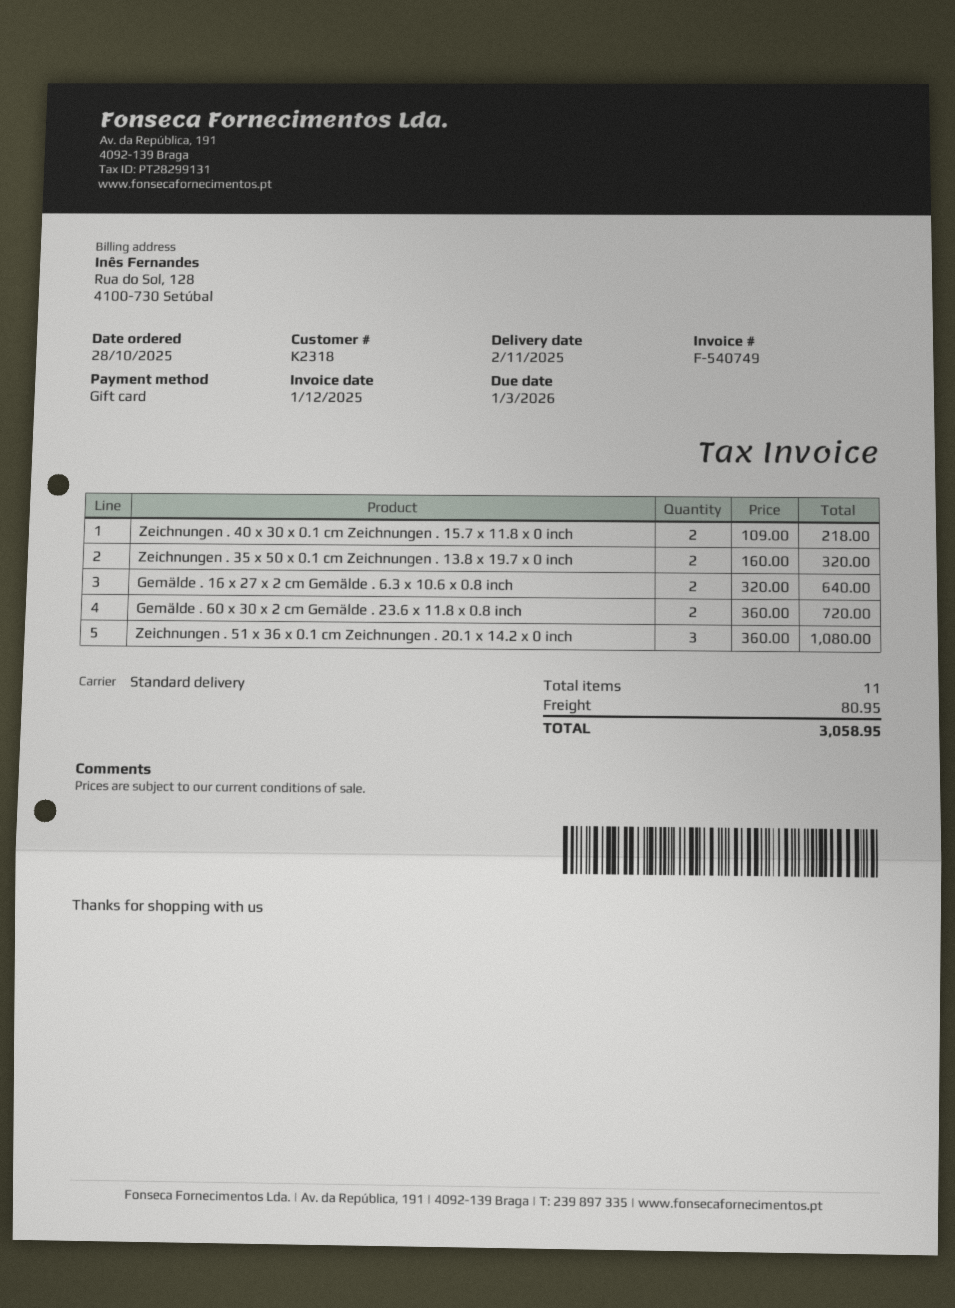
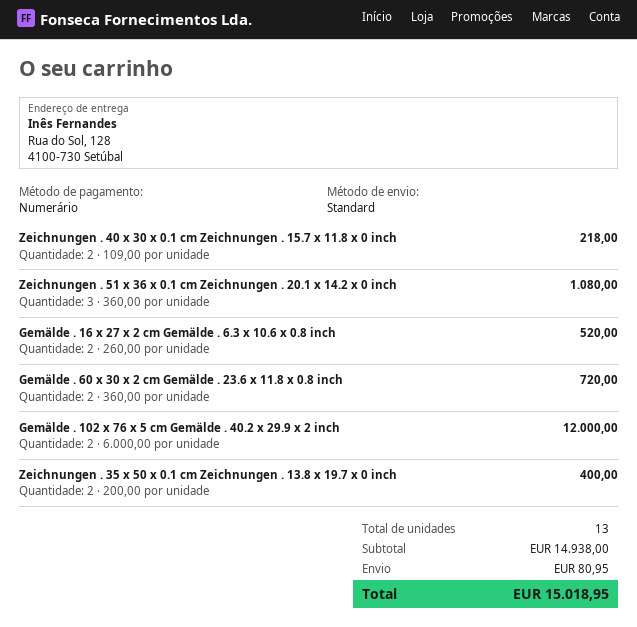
payment method: gift card -> cash
Zeichnungen . 35 x 50 x 0.1 cm Zeichnungen . 13.8 x 19.7 x 0 inch: 2 x 160.00 = 320.00 -> 2 x 200.00 = 400.00
Gemälde . 16 x 27 x 2 cm Gemälde . 6.3 x 10.6 x 0.8 inch: 2 x 320.00 = 640.00 -> 2 x 260.00 = 520.00
Gemälde . 102 x 76 x 5 cm Gemälde . 40.2 x 29.9 x 2 inch: none -> 2 x 6000.00 = 12000.00
total quantity: 11 -> 13
total: 3058.95 -> 15018.95

